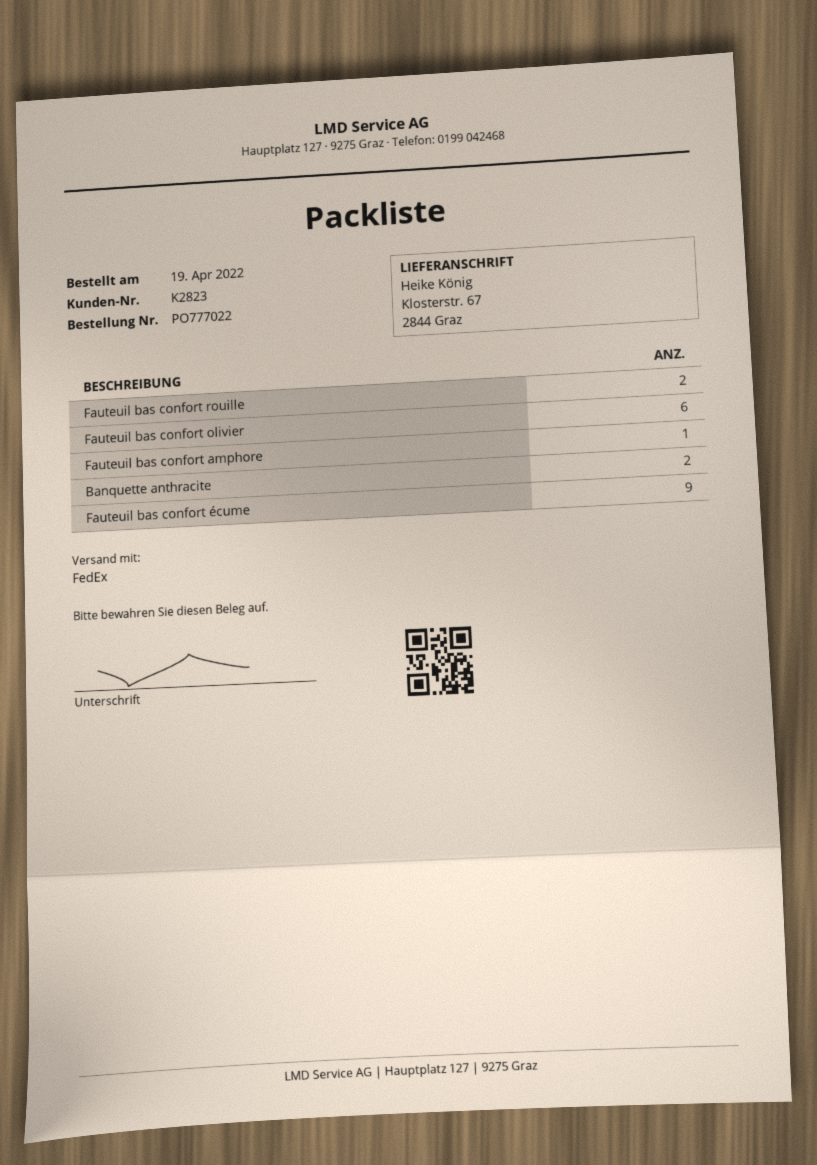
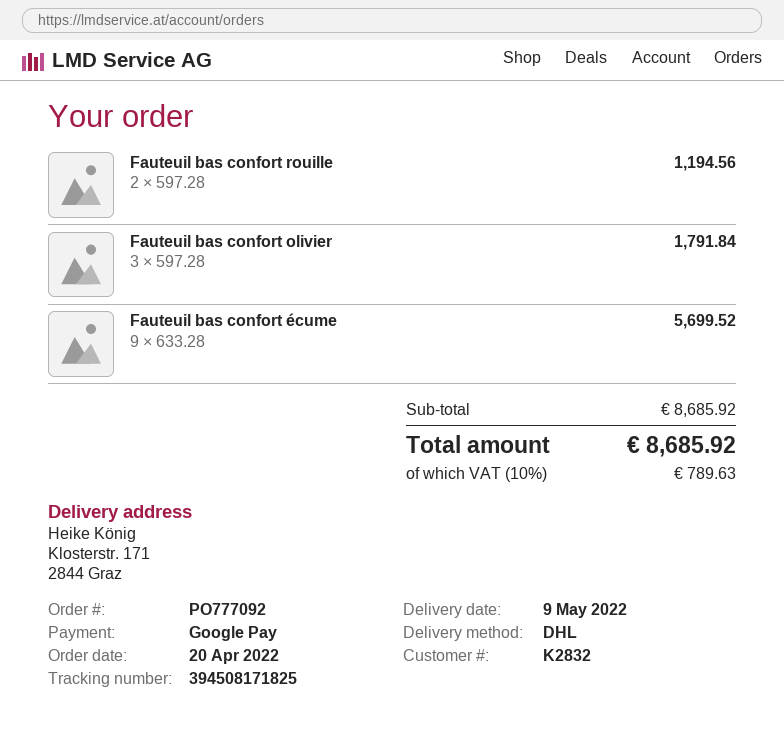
order number: PO777022 -> PO777092
order date: 2022-04-19 -> 2022-04-20
customer number: K2823 -> K2832
shipping method: FedEx -> DHL
ship to: Klosterstr. 67, 2844 Graz -> Klosterstr. 171, 2844 Graz
Fauteuil bas confort olivier: 6 -> 3
Fauteuil bas confort amphore: 1 -> none
Banquette anthracite: 2 -> none

